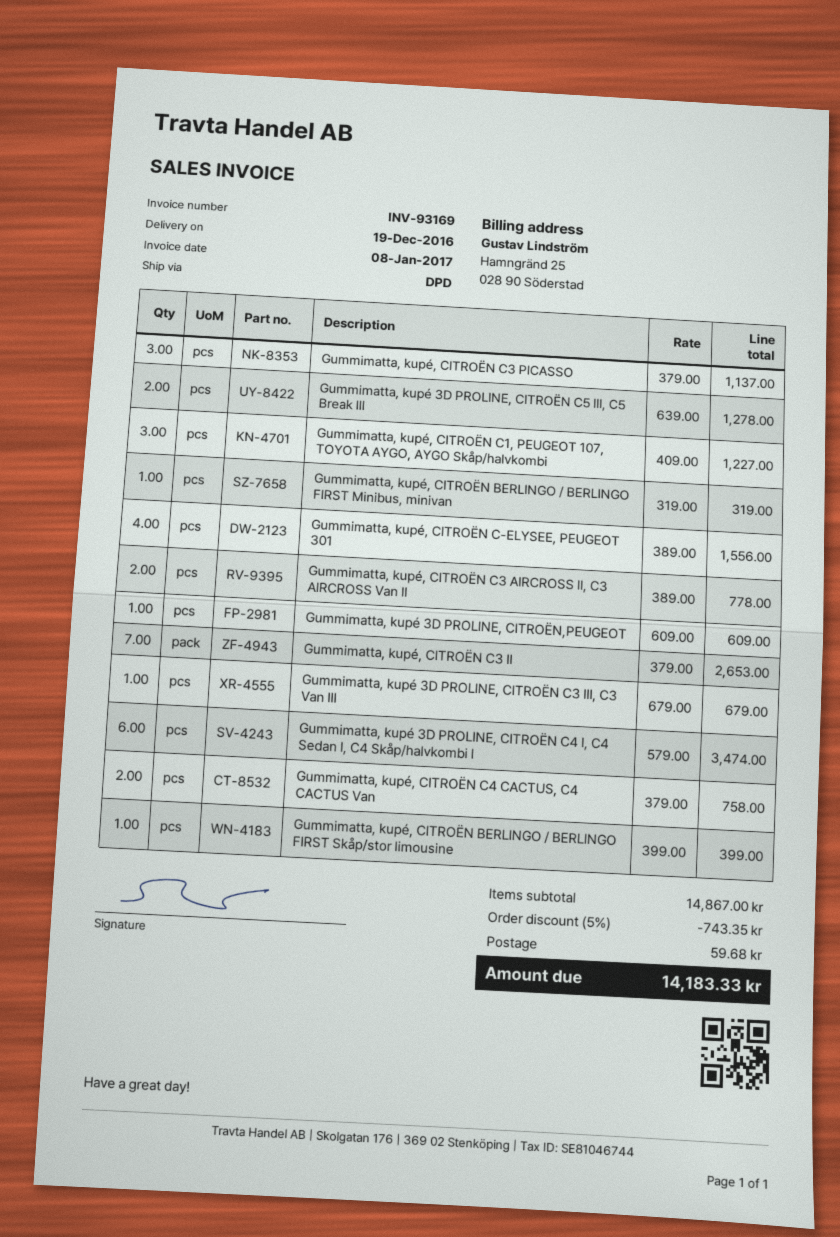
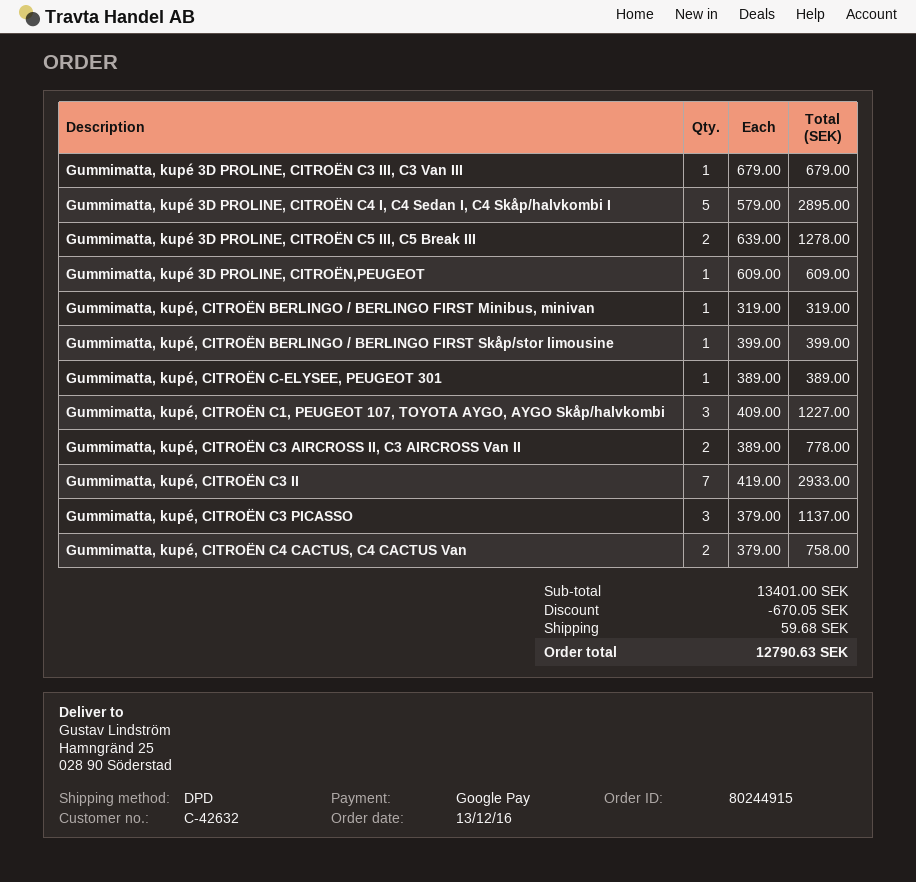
Gummimatta, kupé, CITROËN C-ELYSEE, PEUGEOT 301: 4 x 389.00 = 1556.00 -> 1 x 389.00 = 389.00
Gummimatta, kupé, CITROËN C3 II: 7 x 379.00 = 2653.00 -> 7 x 419.00 = 2933.00
Gummimatta, kupé 3D PROLINE, CITROËN C4 I, C4 Sedan I, C4 Skåp/halvkombi I: 6 x 579.00 = 3474.00 -> 5 x 579.00 = 2895.00
subtotal: 14867.00 -> 13401.00
discount: 743.35 -> 670.05
total: 14183.33 -> 12790.63

